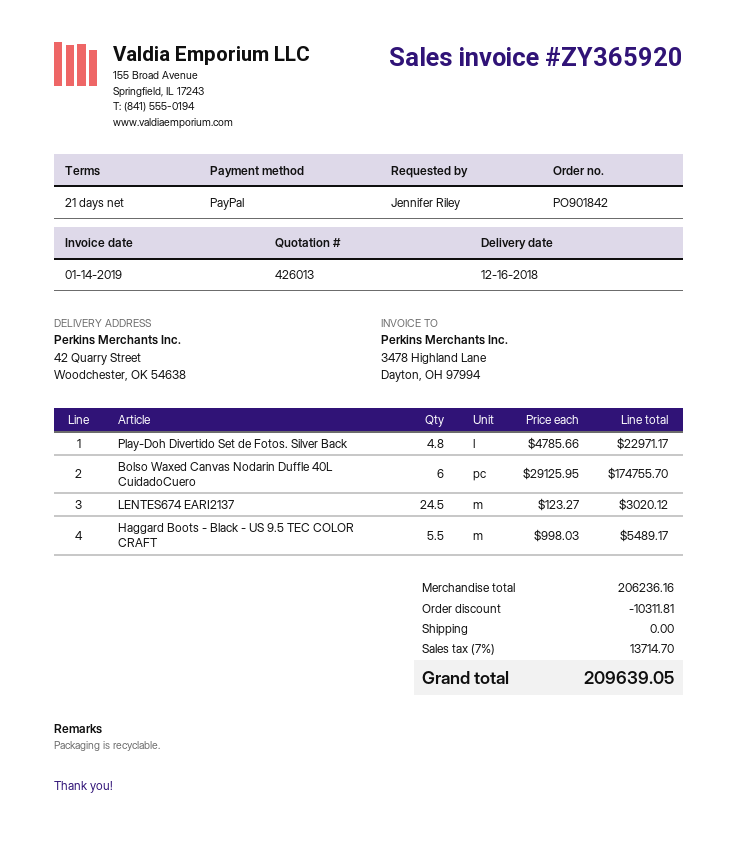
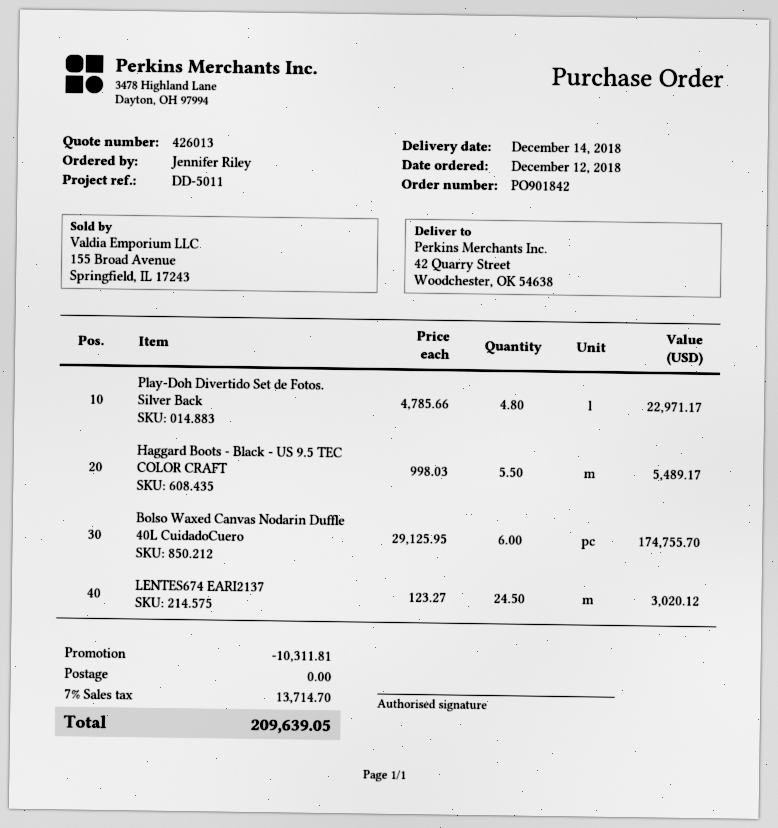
delivery date: 2018-12-16 -> 2018-12-14

